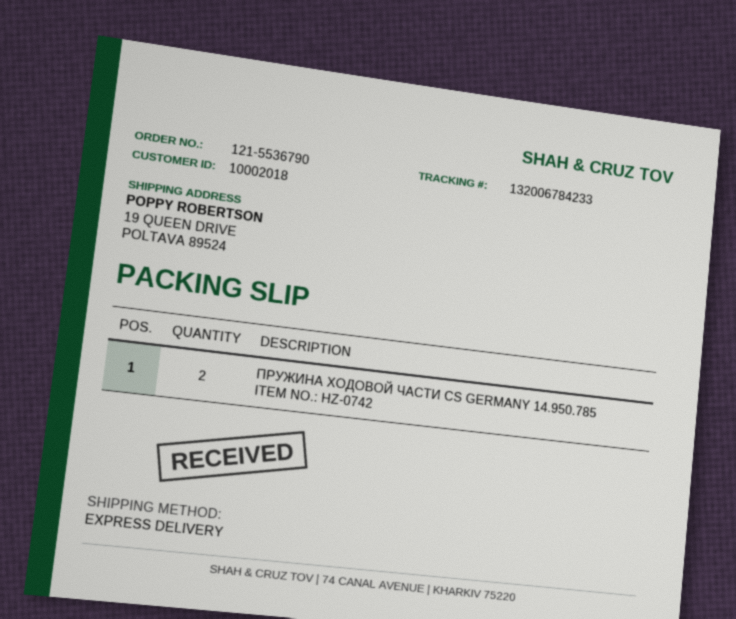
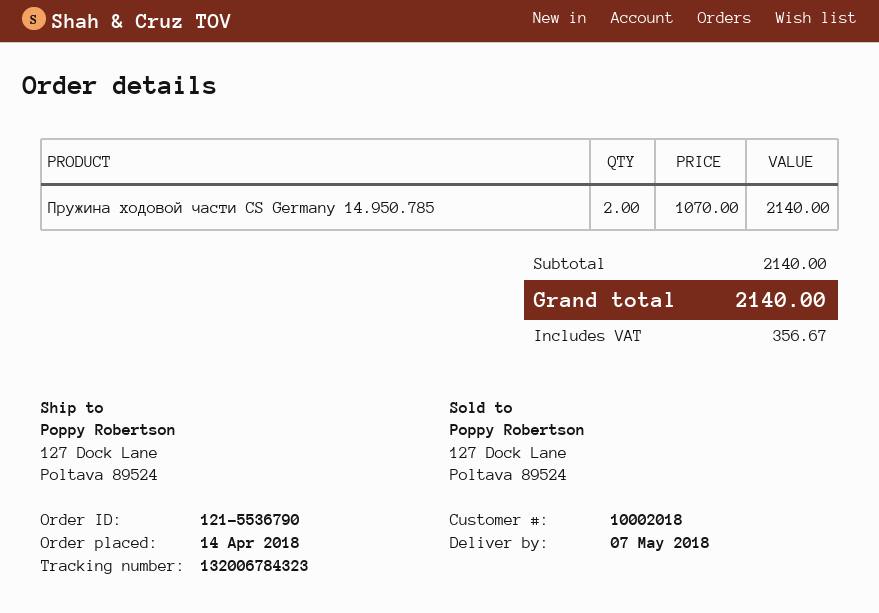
tracking number: 132006784233 -> 132006784323
ship to: 19 QUEEN DRIVE, POLTAVA 89524 -> 127 Dock Lane, Poltava 89524

